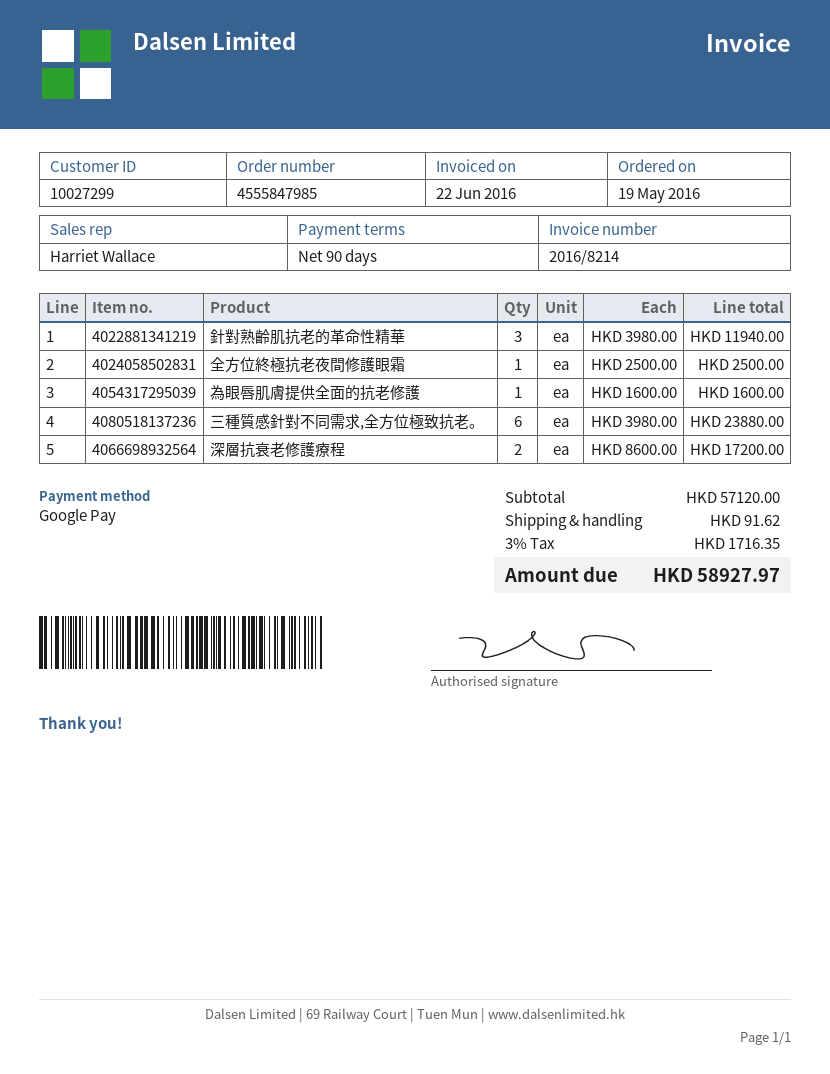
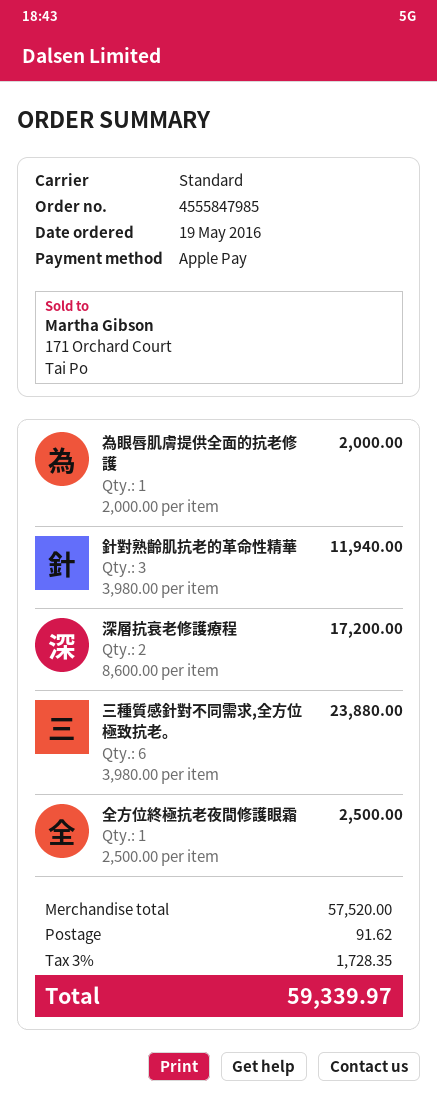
payment method: Google Pay -> Apple Pay
為眼唇肌膚提供全面的抗老修護: 1 x 1600.00 = 1600.00 -> 1 x 2000.00 = 2000.00
subtotal: 57120.00 -> 57520.00
tax: 3% = 1716.35 -> 3% = 1728.35
total: 58927.97 -> 59339.97

